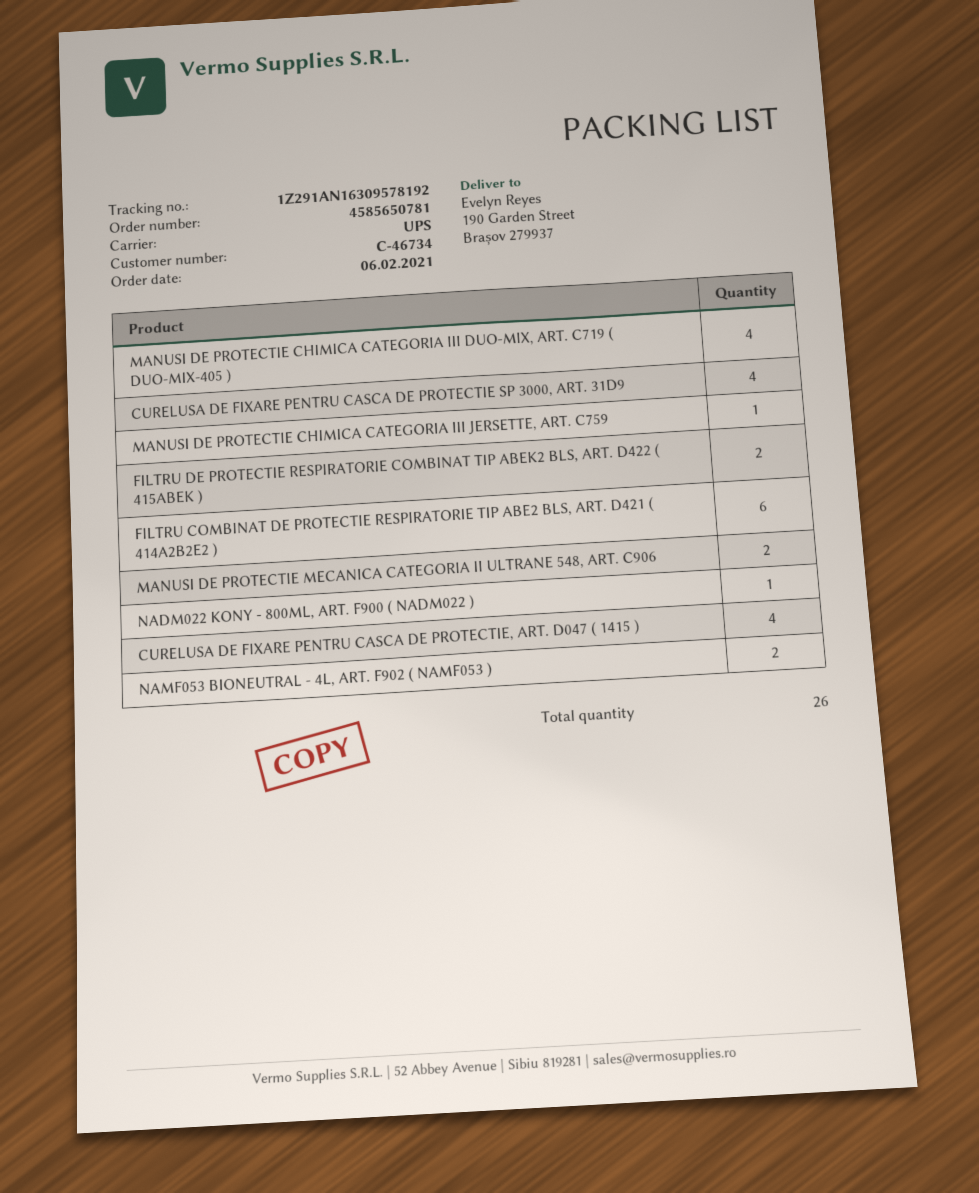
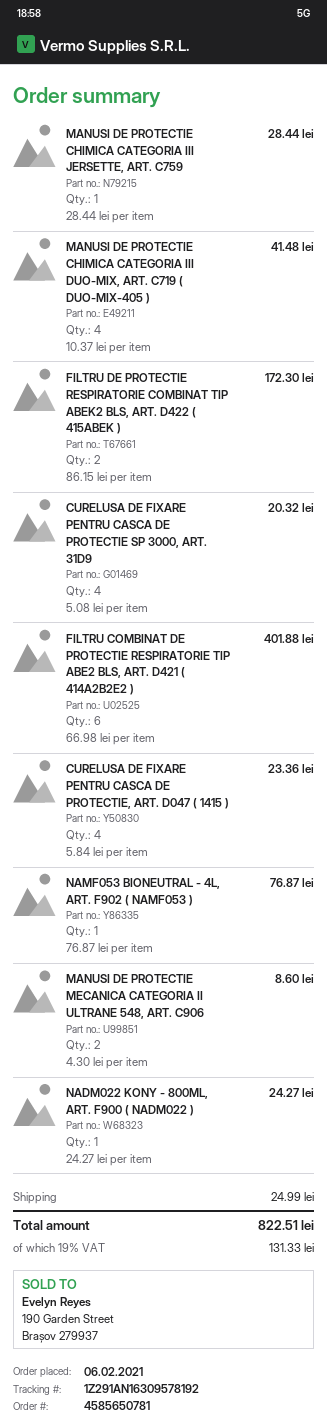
NAMF053 BIONEUTRAL - 4L, ART. F902 ( NAMF053 ): 2 -> 1

